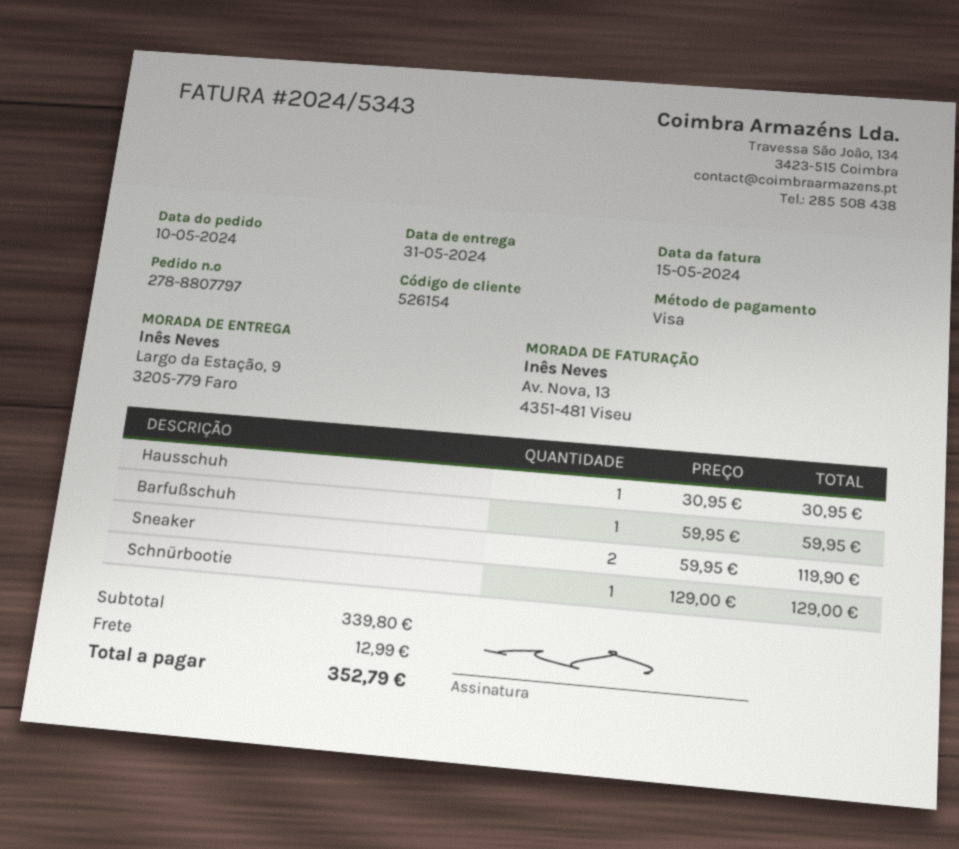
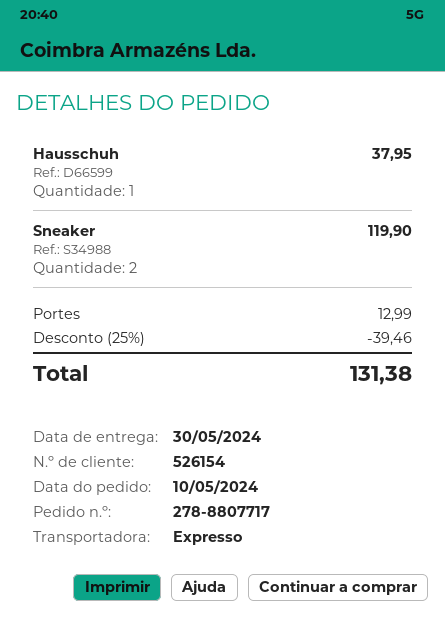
order number: 278-8807797 -> 278-8807717
delivery date: 2024-05-31 -> 2024-05-30
Hausschuh: 1 for 30.95 -> 1 for 37.95
Barfußschuh: 1 for 59.95 -> none
Schnürbootie: 1 for 129.00 -> none
discount: none -> 25% = 39.46
total: 352.79 -> 131.38

